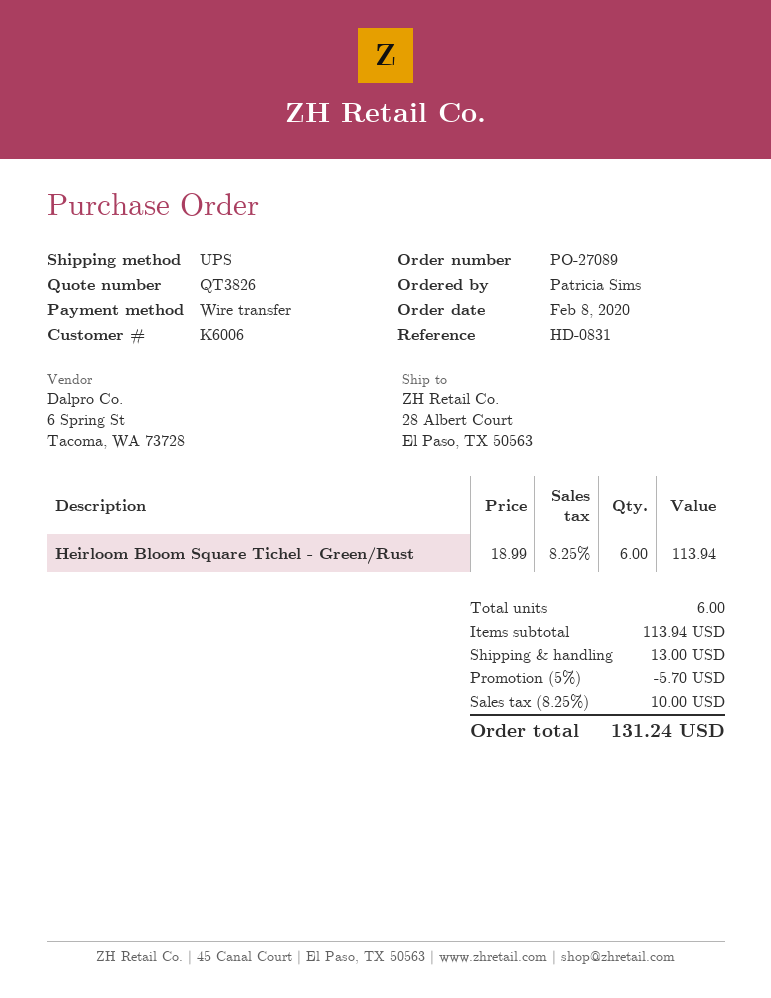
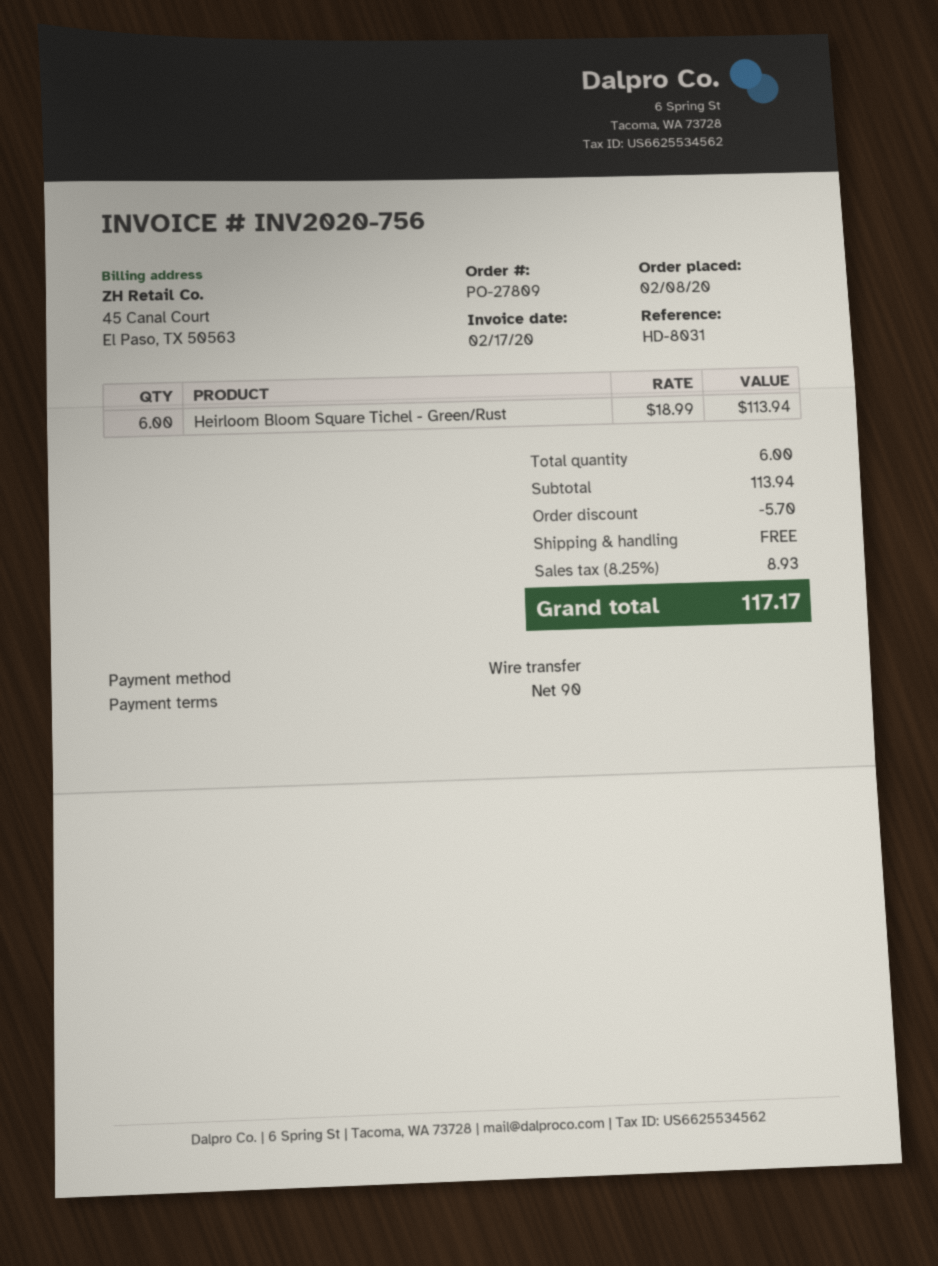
order number: PO-27089 -> PO-27809
reference: HD-0831 -> HD-8031
shipping: 13.00 -> 0.00
tax: 8.25% = 10.00 -> 8.25% = 8.93
total: 131.24 -> 117.17

